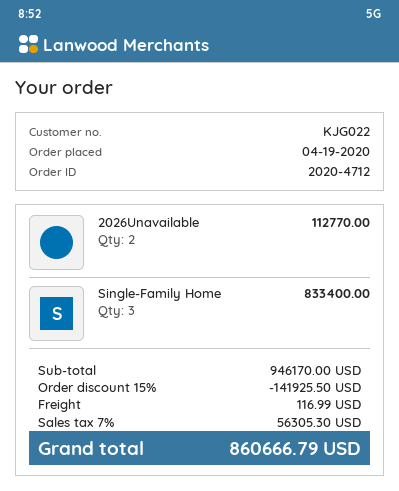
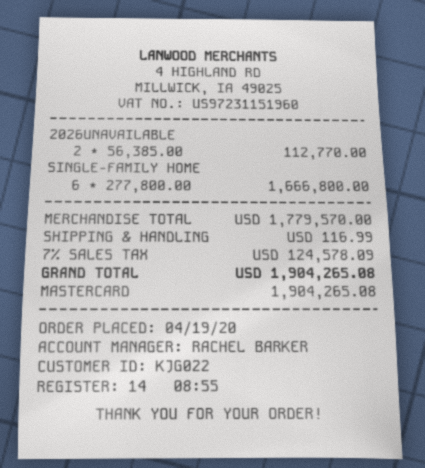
Single-Family Home: 3 for 833400.00 -> 6 for 1666800.00
subtotal: 946170.00 -> 1779570.00
discount: 15% = 141925.50 -> none
tax: 7% = 56305.30 -> 7% = 124578.09
total: 860666.79 -> 1904265.08

